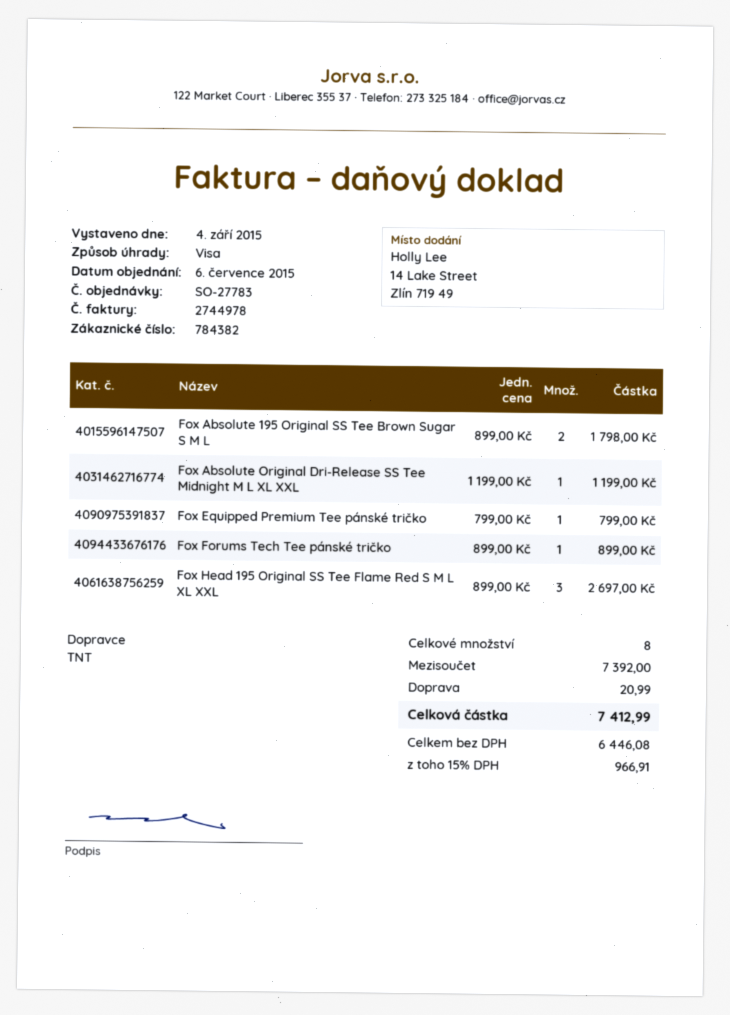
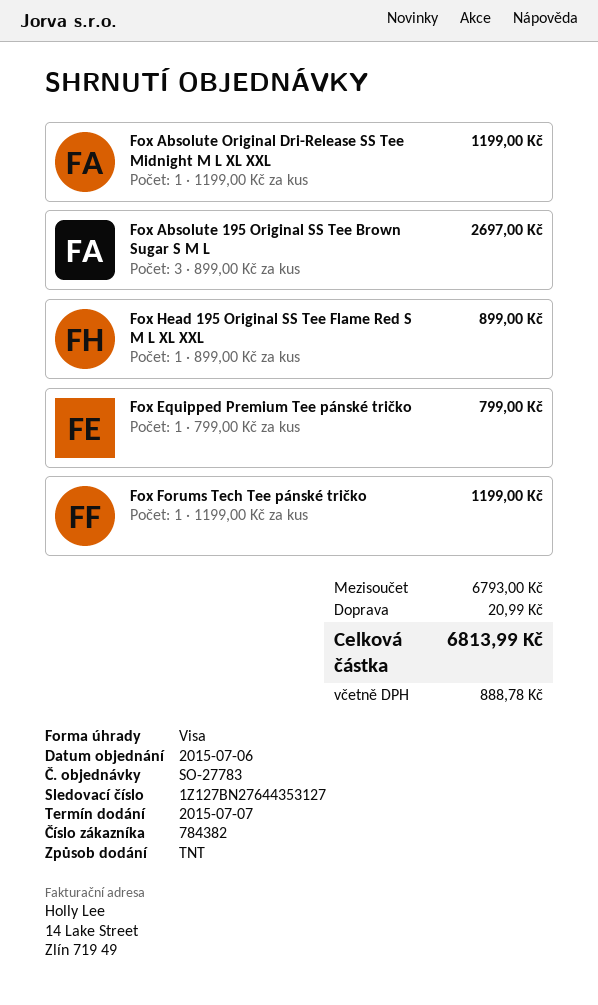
Fox Absolute 195 Original SS Tee Brown Sugar S M L: 2 x 899.00 = 1798.00 -> 3 x 899.00 = 2697.00
Fox Forums Tech Tee pánské tričko: 1 x 899.00 = 899.00 -> 1 x 1199.00 = 1199.00
Fox Head 195 Original SS Tee Flame Red S M L XL XXL: 3 x 899.00 = 2697.00 -> 1 x 899.00 = 899.00
subtotal: 7392.00 -> 6793.00
tax: 966.91 -> 888.78
total: 7412.99 -> 6813.99

